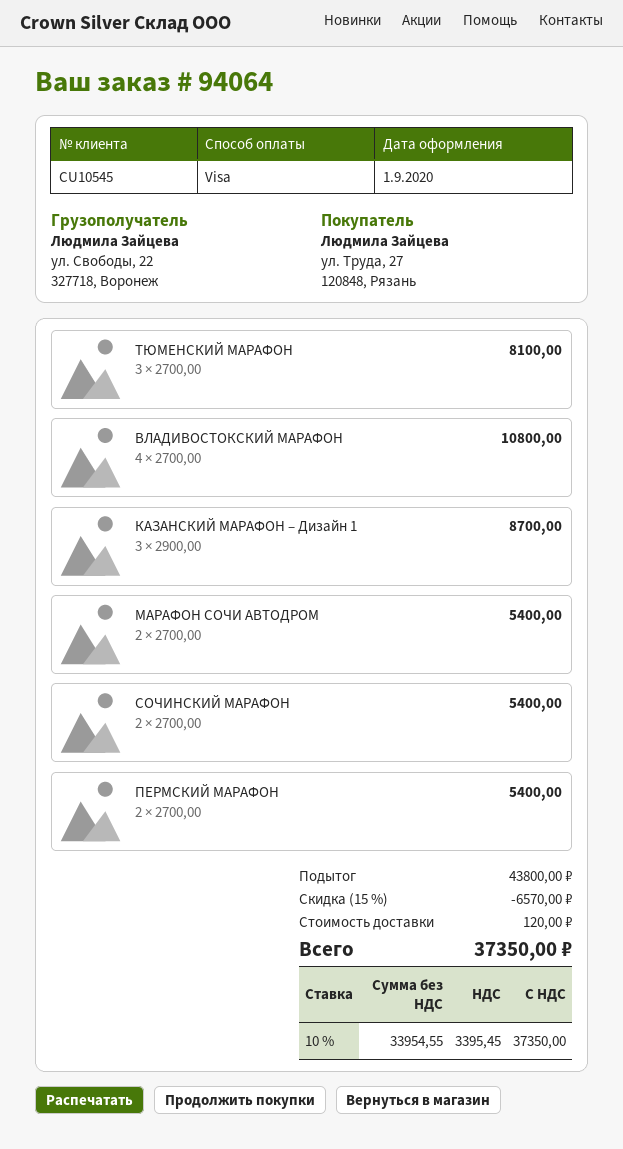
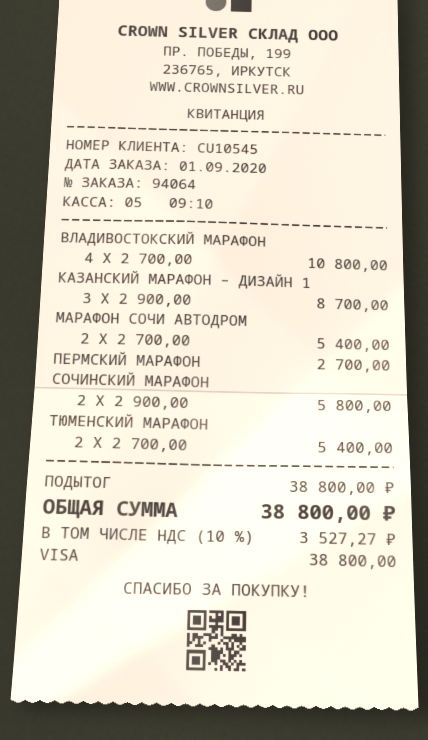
ТЮМЕНСКИЙ МАРАФОН: 3 x 2700.00 = 8100.00 -> 2 x 2700.00 = 5400.00
СОЧИНСКИЙ МАРАФОН: 2 x 2700.00 = 5400.00 -> 2 x 2900.00 = 5800.00
ПЕРМСКИЙ МАРАФОН: 2 x 2700.00 = 5400.00 -> 1 x 2700.00 = 2700.00
subtotal: 43800.00 -> 38800.00
discount: 15% = 6570.00 -> none
shipping: 120.00 -> none
tax: 10% = 3395.45 -> 10% = 3527.27
total: 37350.00 -> 38800.00

